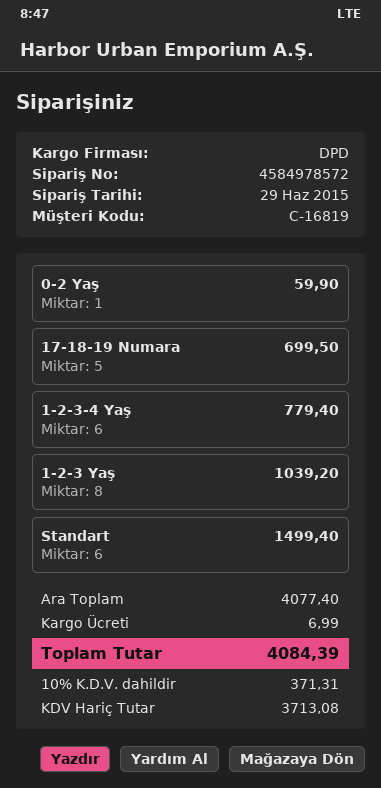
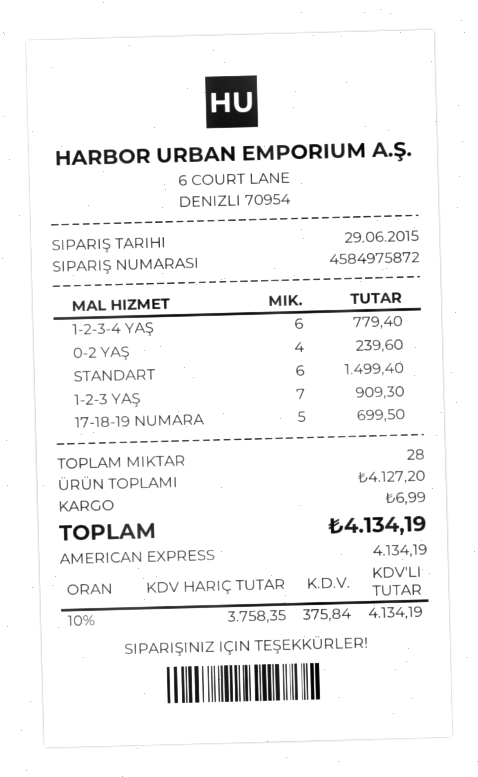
order number: 4584978572 -> 4584975872
0-2 Yaş: 1 for 59.90 -> 4 for 239.60
1-2-3 Yaş: 8 for 1039.20 -> 7 for 909.30
subtotal: 4077.40 -> 4127.20
net: 3713.08 -> 3758.35
tax: 10% = 371.31 -> 10% = 375.84
total: 4084.39 -> 4134.19

